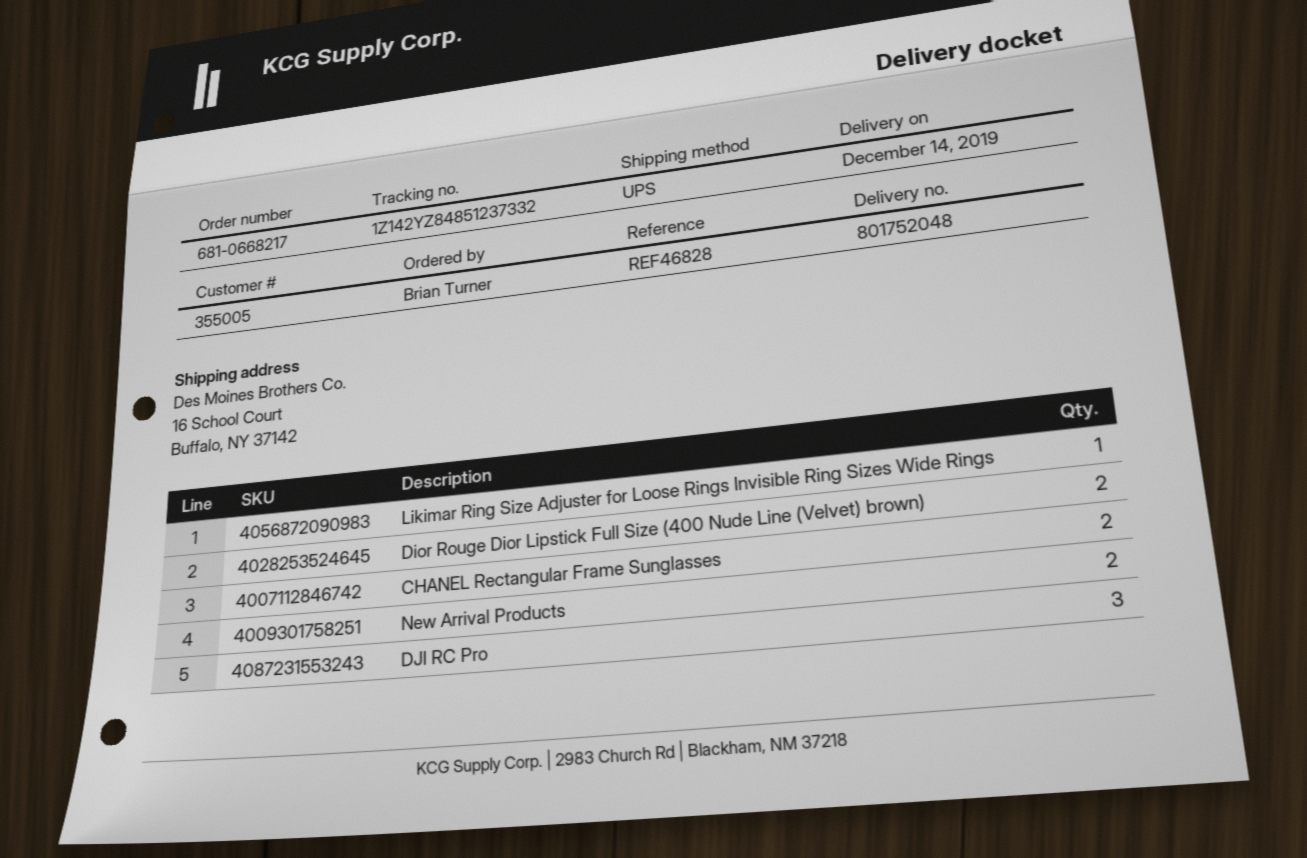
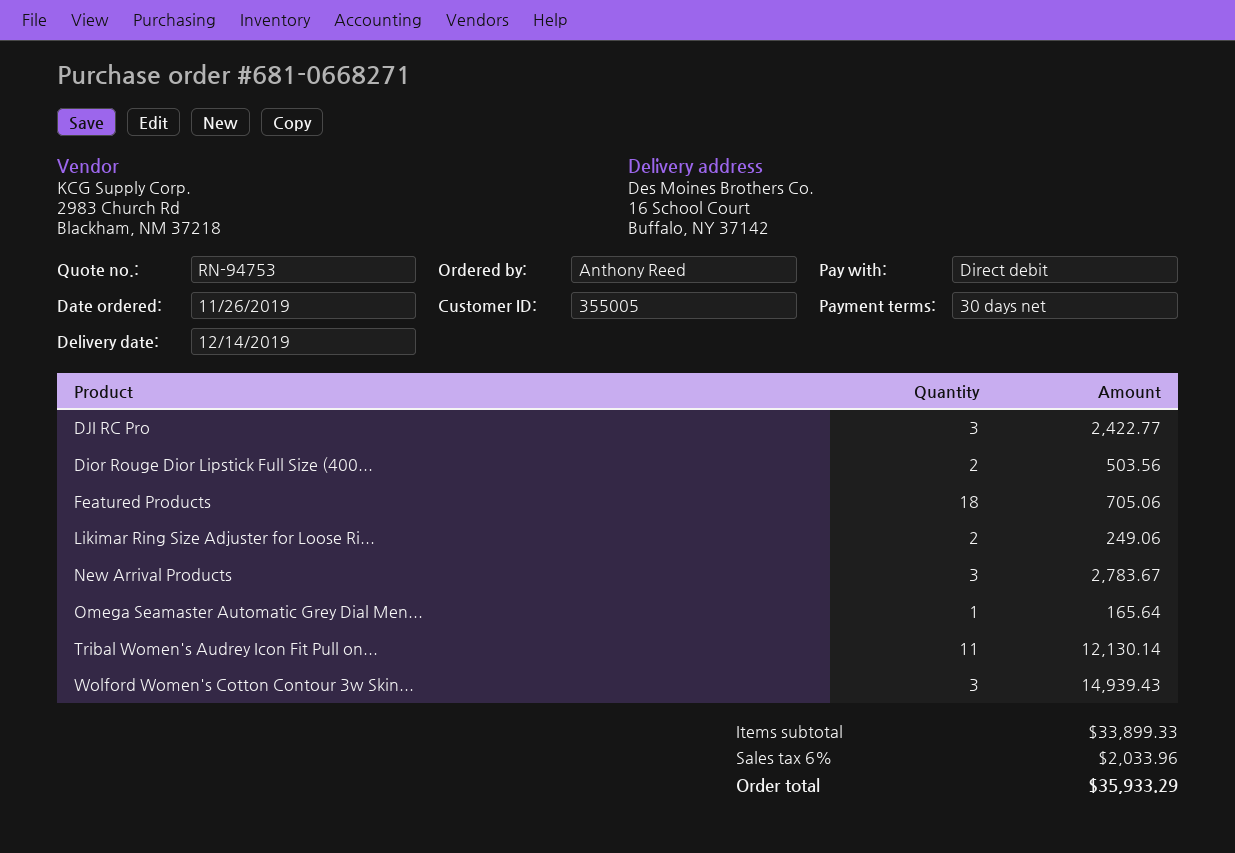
order number: 681-0668217 -> 681-0668271
ordered by: Brian Turner -> Anthony Reed
Likimar Ring Size Adjuster for Loose Rings Invisible Ring Sizes Wide Rings: 1 -> 2
CHANEL Rectangular Frame Sunglasses: 2 -> none
New Arrival Products: 2 -> 3
Featured Products: none -> 18
Omega Seamaster Automatic Grey Dial Men...: none -> 1
Tribal Women's Audrey Icon Fit Pull on...: none -> 11
Wolford Women's Cotton Contour 3w Skin...: none -> 3

